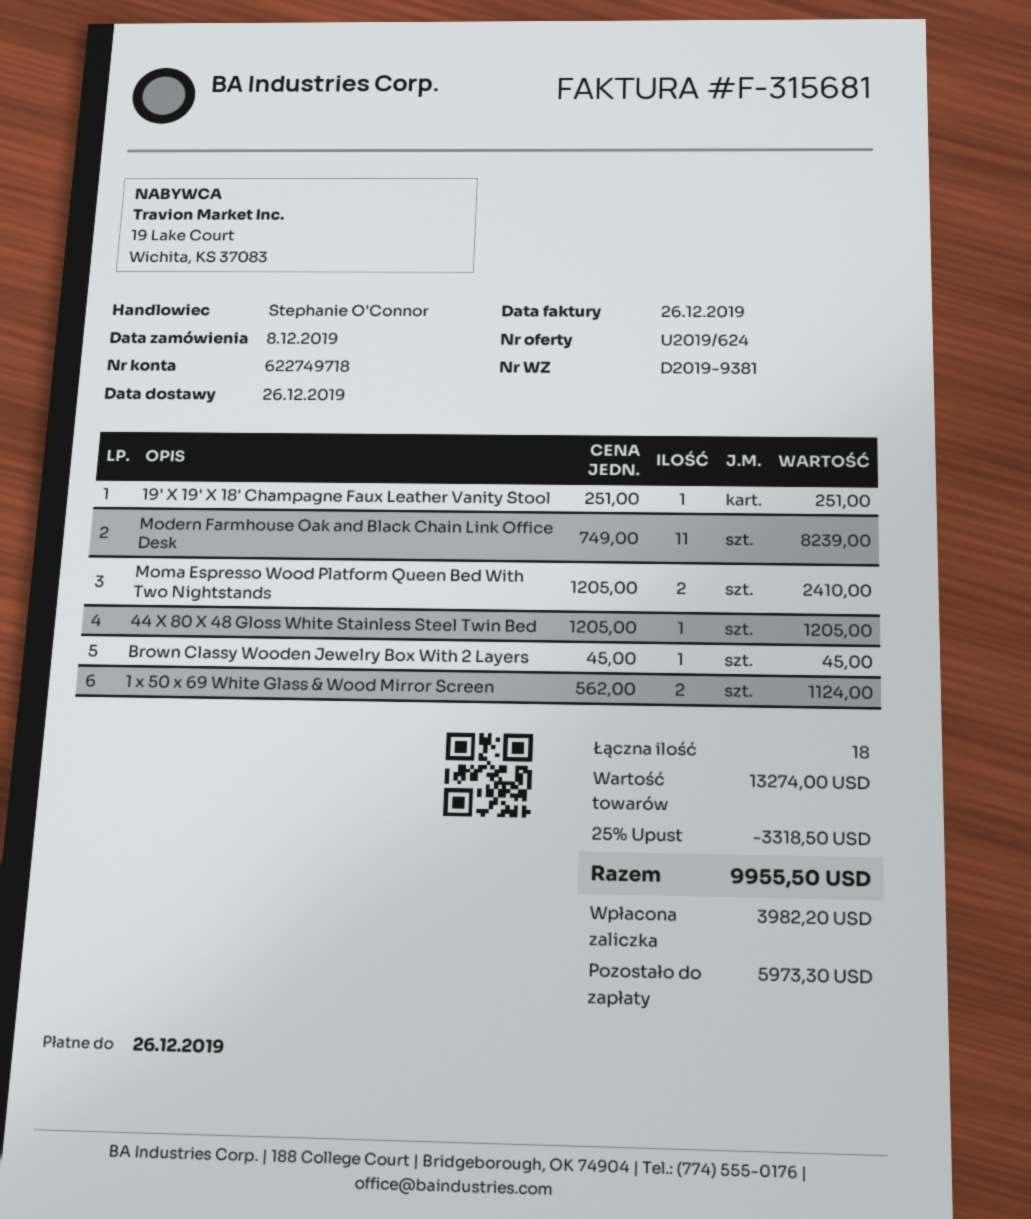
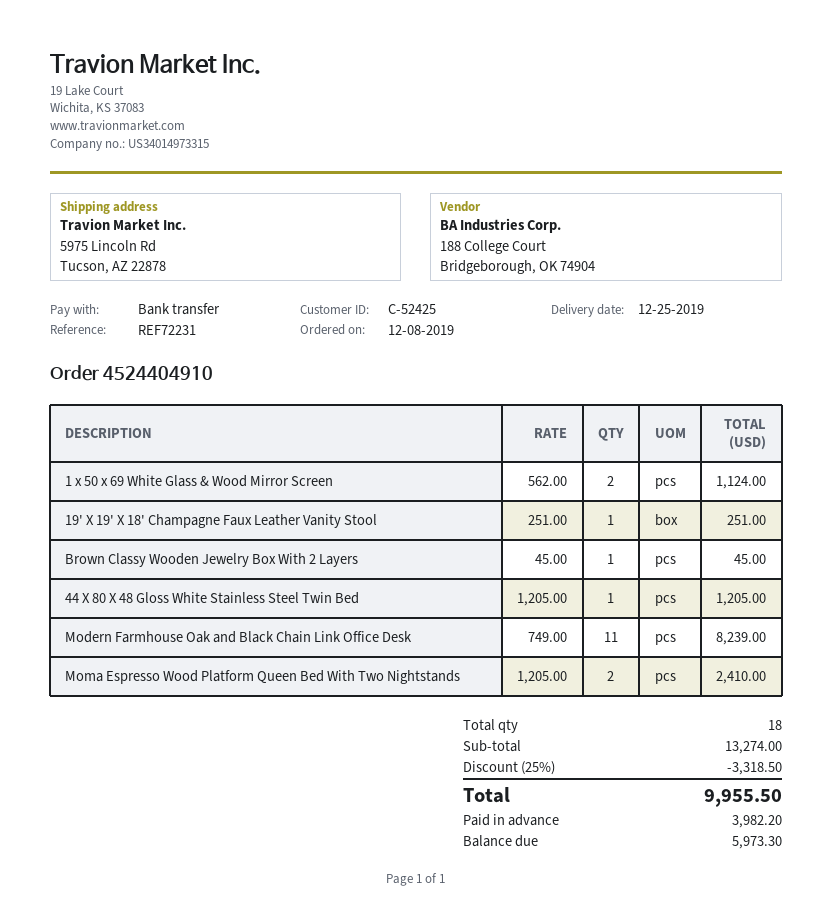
delivery date: 2019-12-26 -> 2019-12-25

